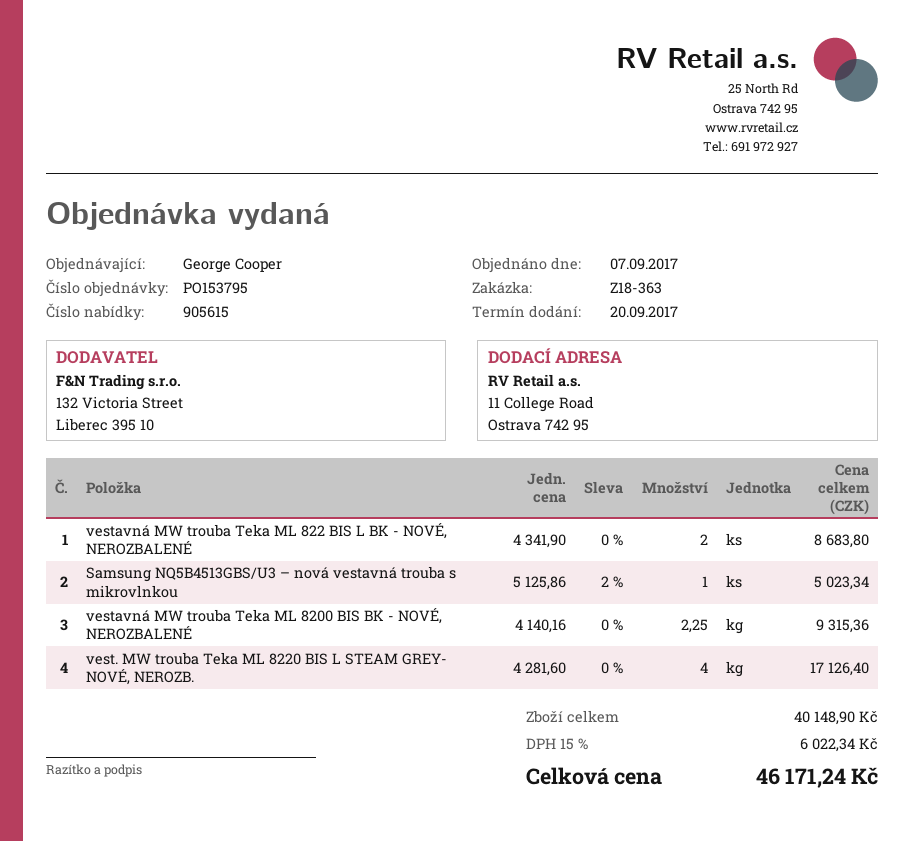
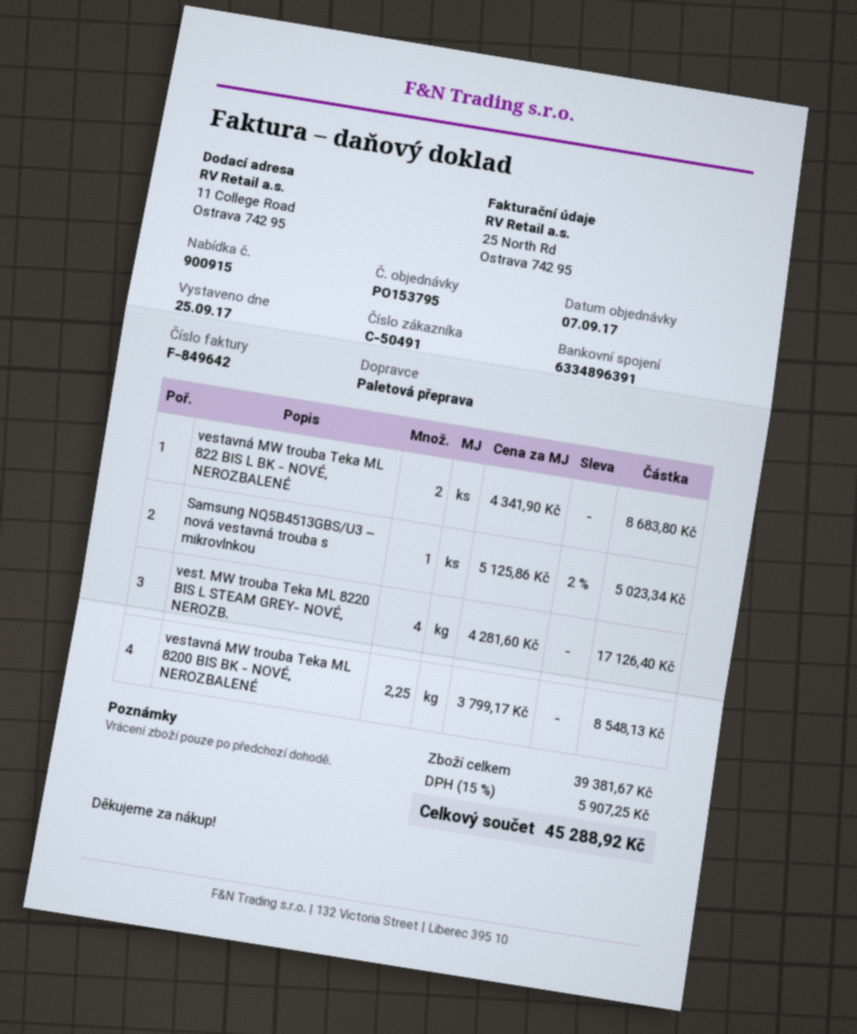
quote number: 905615 -> 900915
vestavná MW trouba Teka ML 8200 BIS BK - NOVÉ, NEROZBALENÉ: 2.25 x 4140.16 = 9315.36 -> 2.25 x 3799.17 = 8548.13
subtotal: 40148.90 -> 39381.67
tax: 15% = 6022.34 -> 15% = 5907.25
total: 46171.24 -> 45288.92

